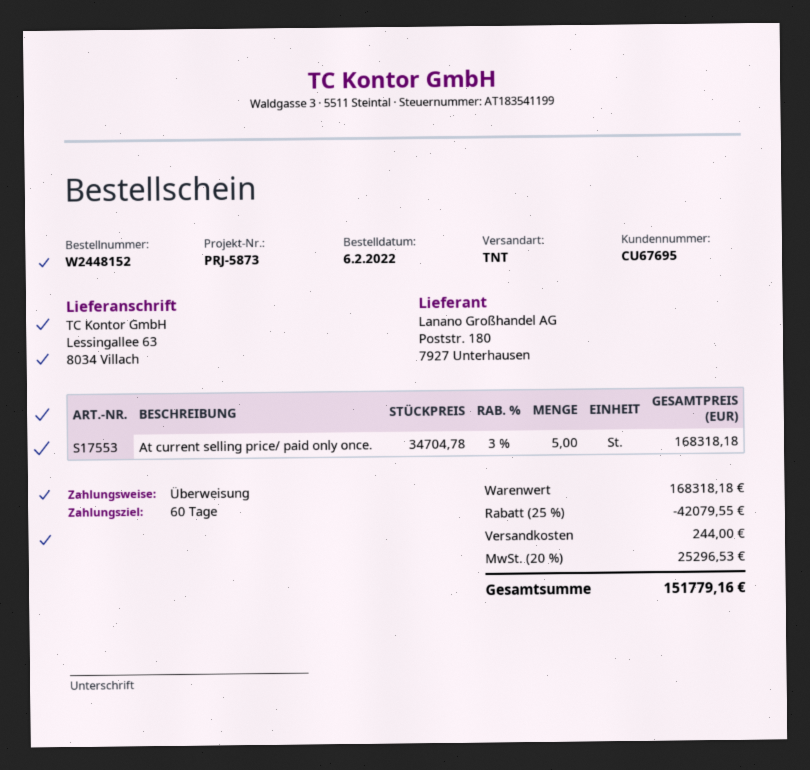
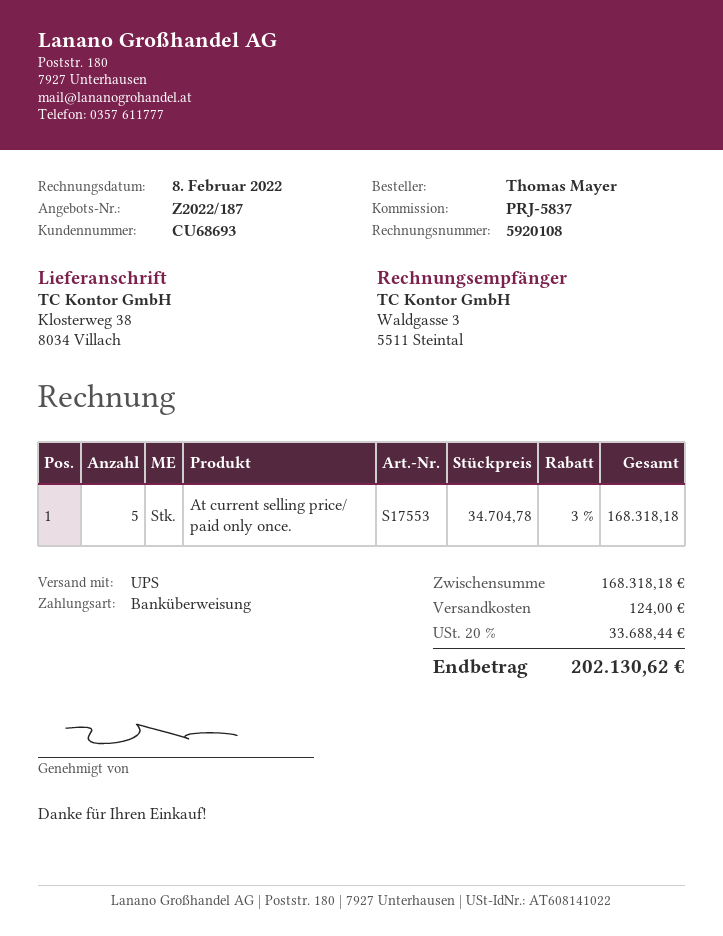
customer number: CU67695 -> CU68693
reference: PRJ-5873 -> PRJ-5837
shipping method: TNT -> UPS
ship to: Lessingallee 63, 8034 Villach -> Klosterweg 38, 8034 Villach
discount: 25% = 42079.55 -> none
shipping: 244.00 -> 124.00
tax: 20% = 25296.53 -> 20% = 33688.44
total: 151779.16 -> 202130.62

